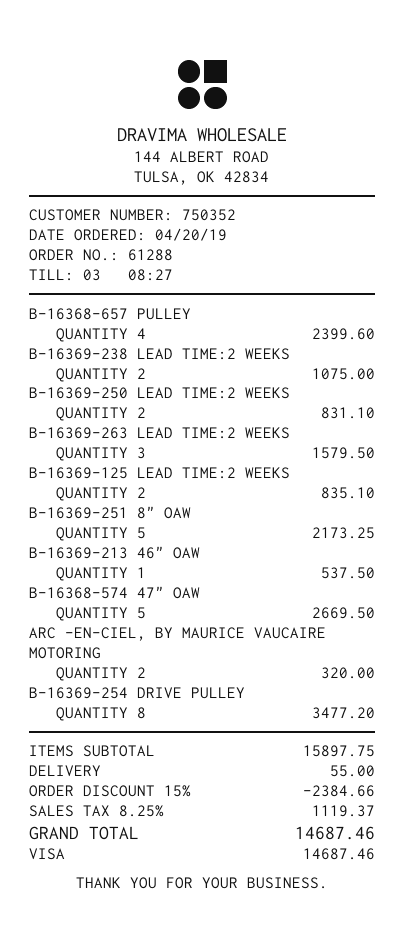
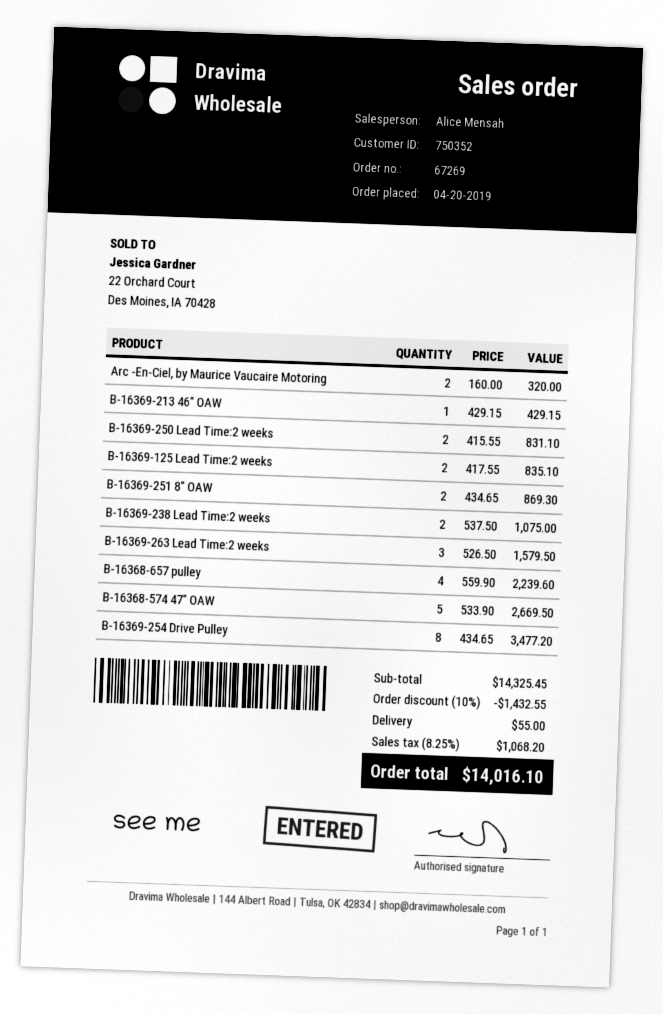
order number: 61288 -> 67269
B-16368-657 PULLEY: 4 for 2399.60 -> 4 for 2239.60
B-16369-251 8" OAW: 5 for 2173.25 -> 2 for 869.30
B-16369-213 46" OAW: 1 for 537.50 -> 1 for 429.15
subtotal: 15897.75 -> 14325.45
discount: 15% = 2384.66 -> 10% = 1432.55
tax: 8.25% = 1119.37 -> 8.25% = 1068.20
total: 14687.46 -> 14016.10

